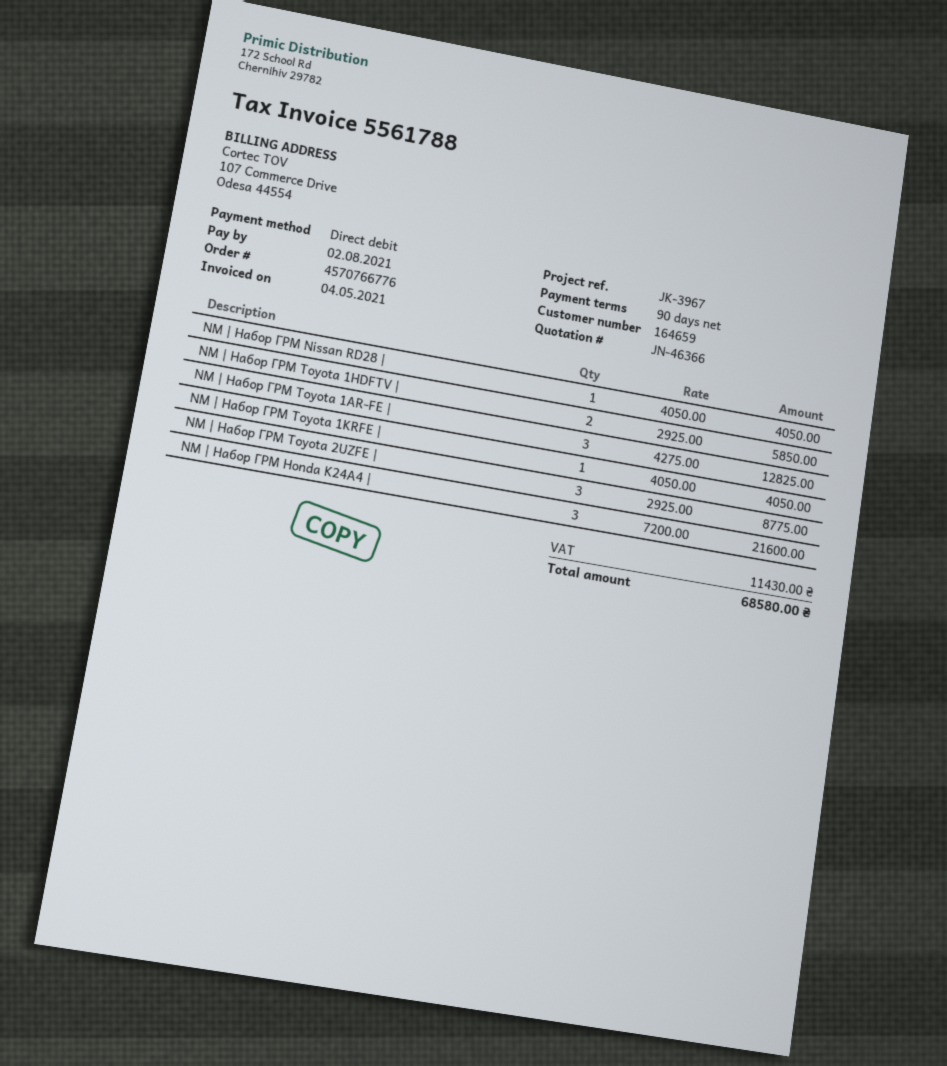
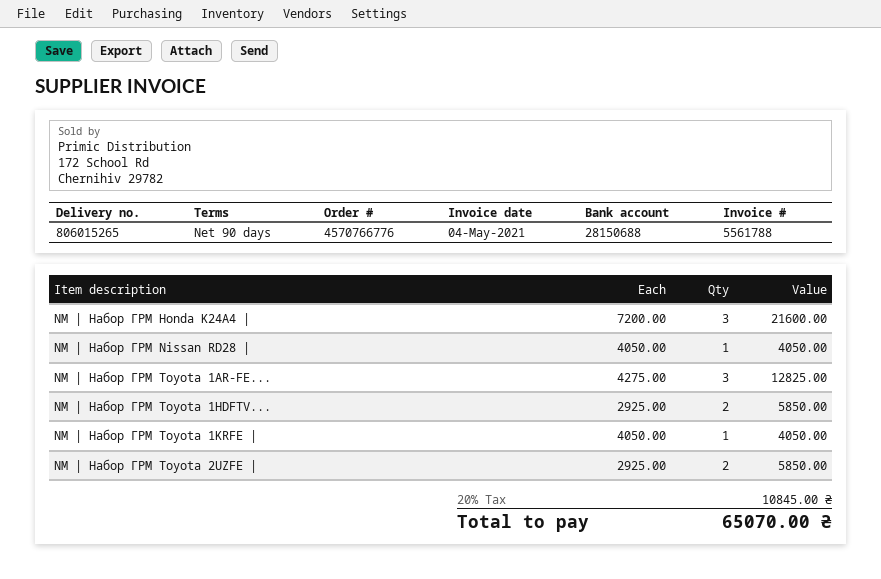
NM | Набор ГРМ Toyota 2UZFE |: 3 x 2925.00 = 8775.00 -> 2 x 2925.00 = 5850.00
tax: 11430.00 -> 10845.00
total: 68580.00 -> 65070.00

